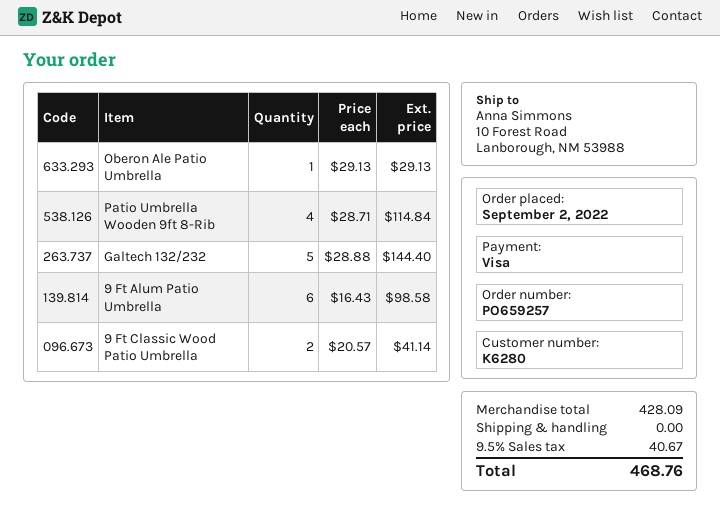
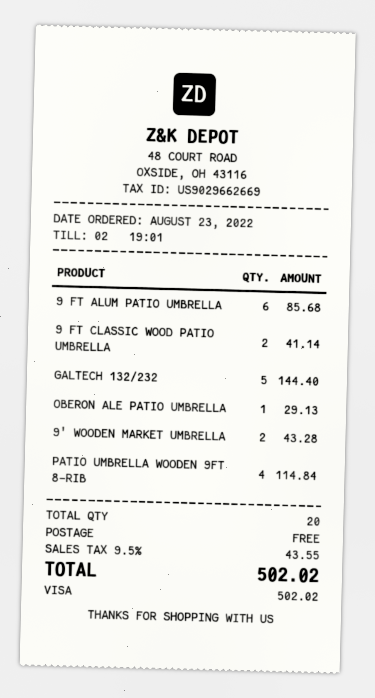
order date: 2022-09-02 -> 2022-08-23
9 Ft Alum Patio Umbrella: 6 for 98.58 -> 6 for 85.68
9' WOODEN MARKET UMBRELLA: none -> 2 for 43.28
tax: 9.5% = 40.67 -> 9.5% = 43.55
total: 468.76 -> 502.02

